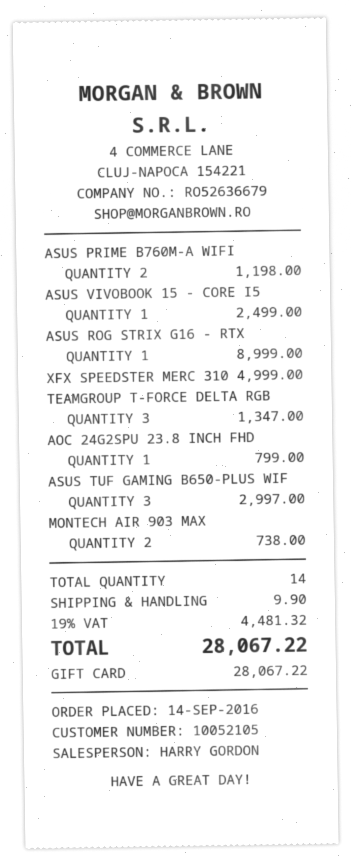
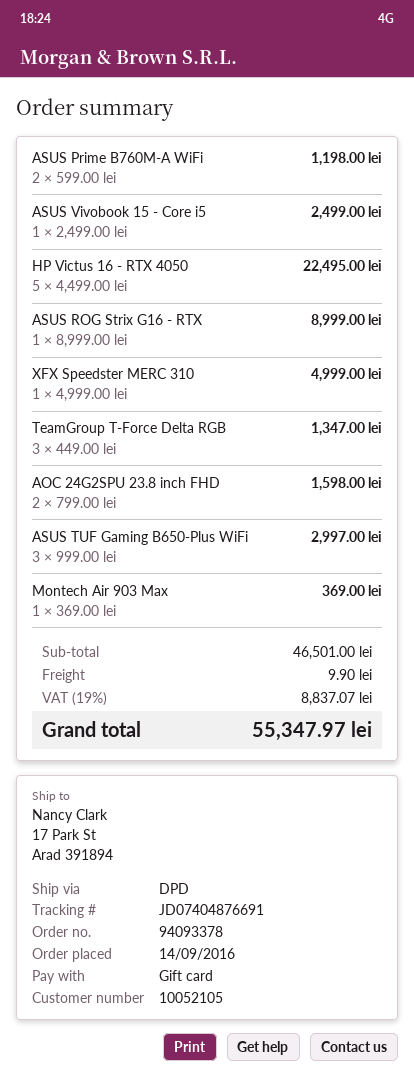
AOC 24G2SPU 23.8 INCH FHD: 1 for 799.00 -> 2 for 1598.00
MONTECH AIR 903 MAX: 2 for 738.00 -> 1 for 369.00
HP Victus 16 - RTX 4050: none -> 5 for 22495.00
tax: 19% = 4481.32 -> 19% = 8837.07
total: 28067.22 -> 55347.97

